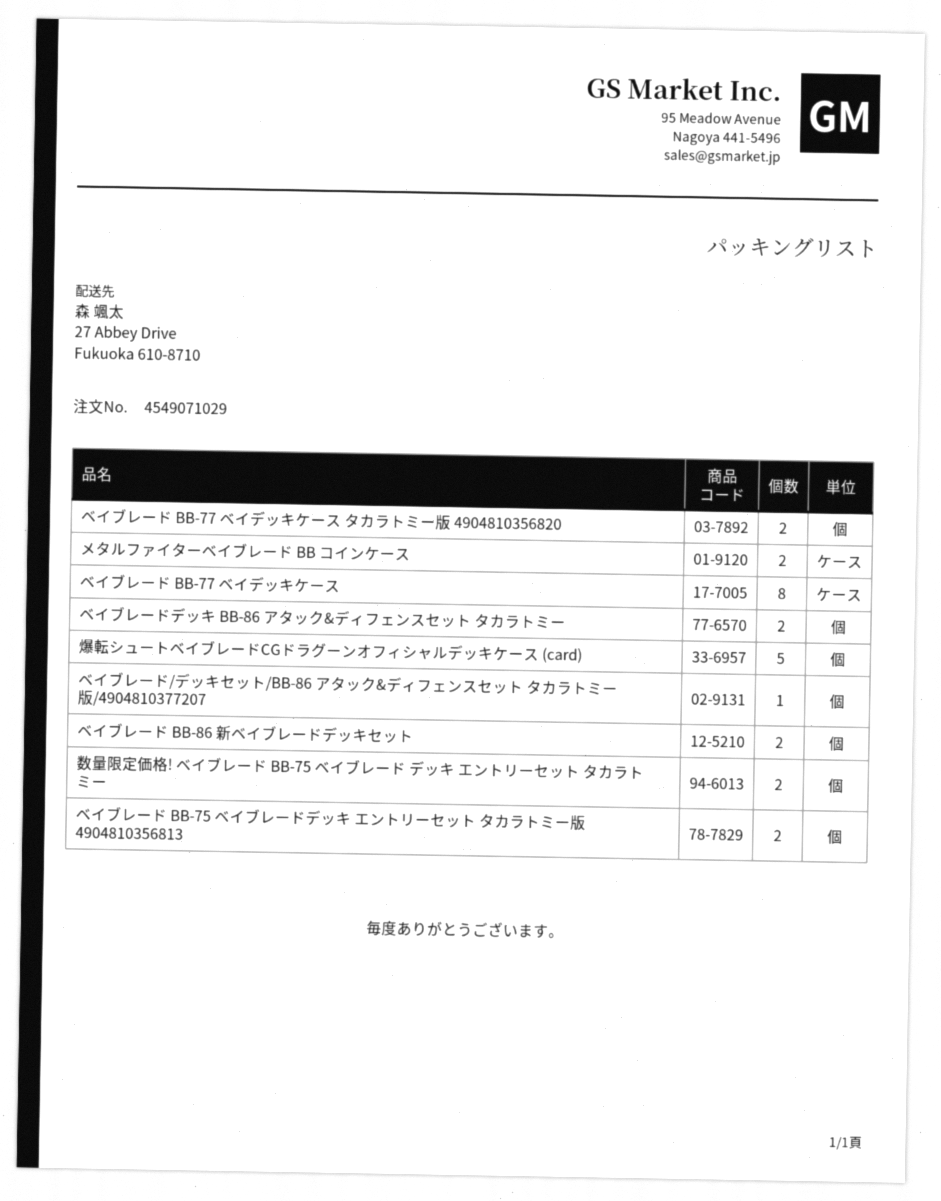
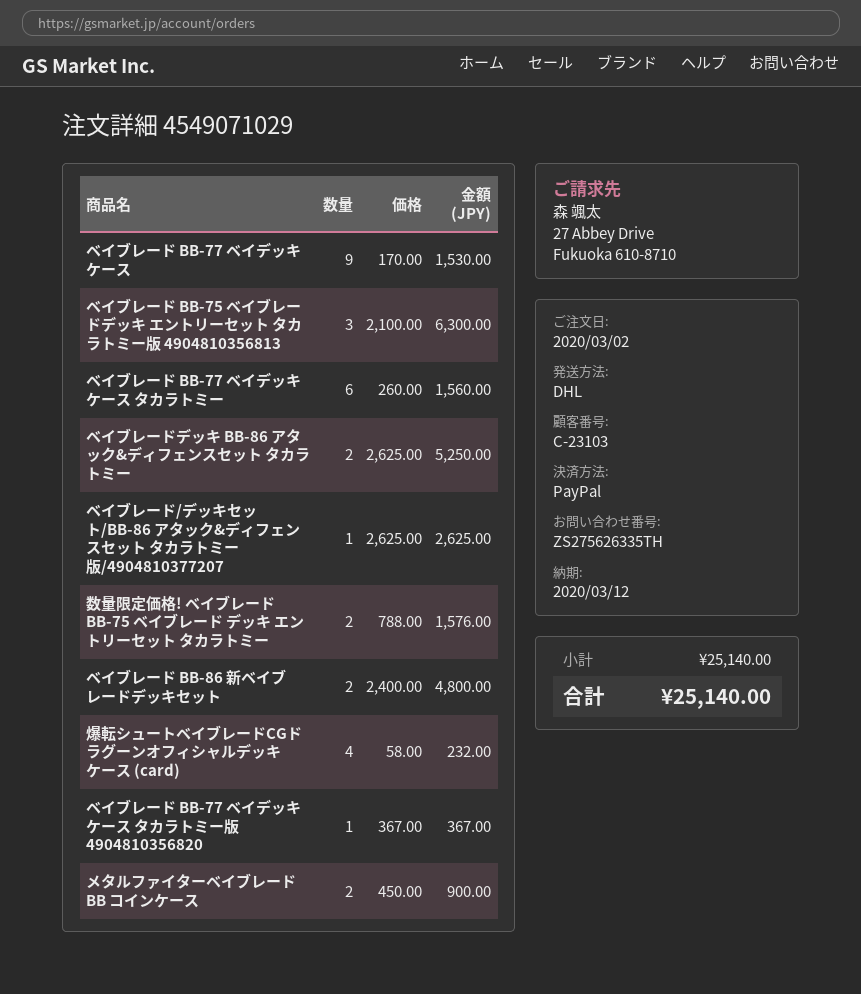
ベイブレード BB-77 ベイデッキケース タカラトミー版 4904810356820: 2 -> 1
ベイブレード BB-77 ベイデッキケース: 8 -> 9
爆転シュートベイブレードCGドラグーンオフィシャルデッキケース (card): 5 -> 4
ベイブレード BB-75 ベイブレードデッキ エントリーセット タカラトミー版 4904810356813: 2 -> 3
ベイブレード BB-77 ベイデッキケース タカラトミー: none -> 6

